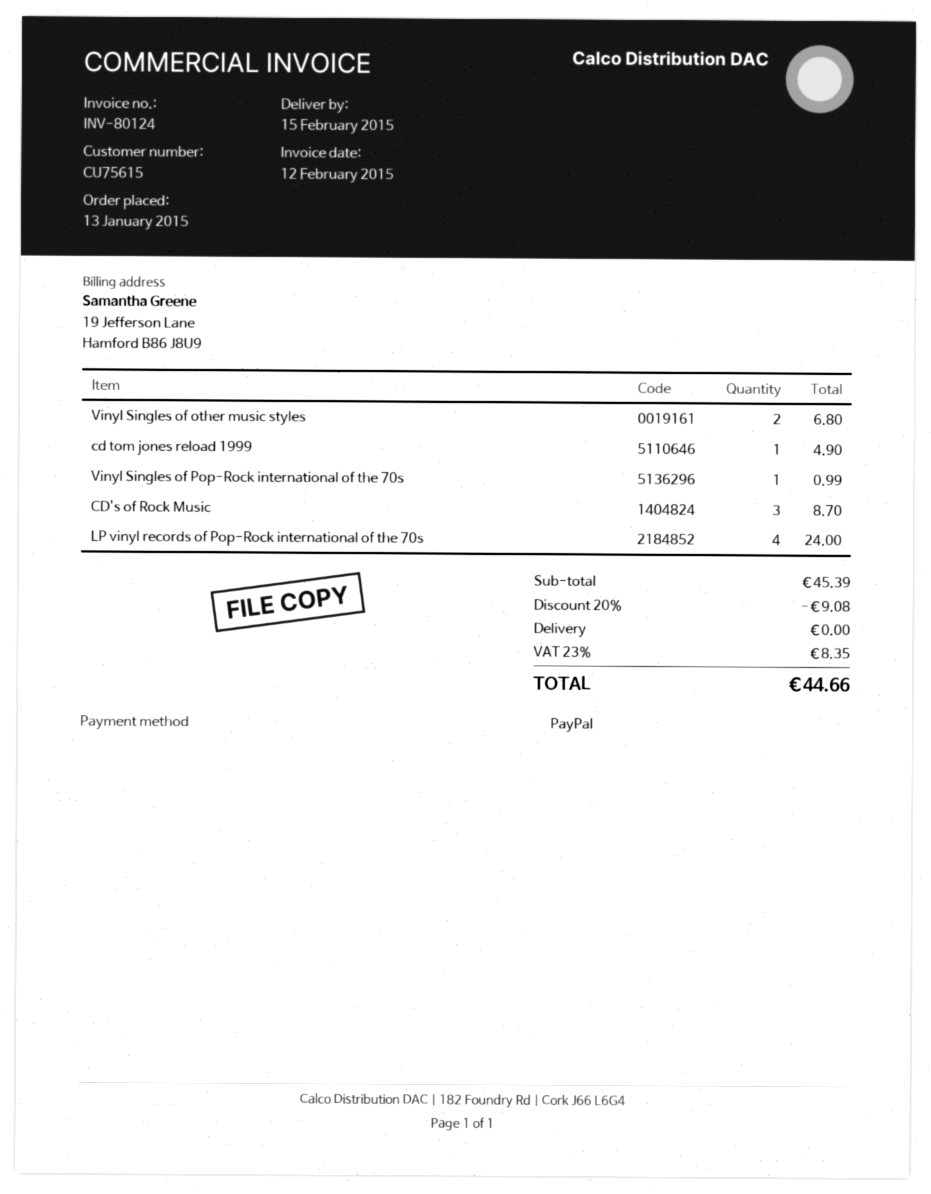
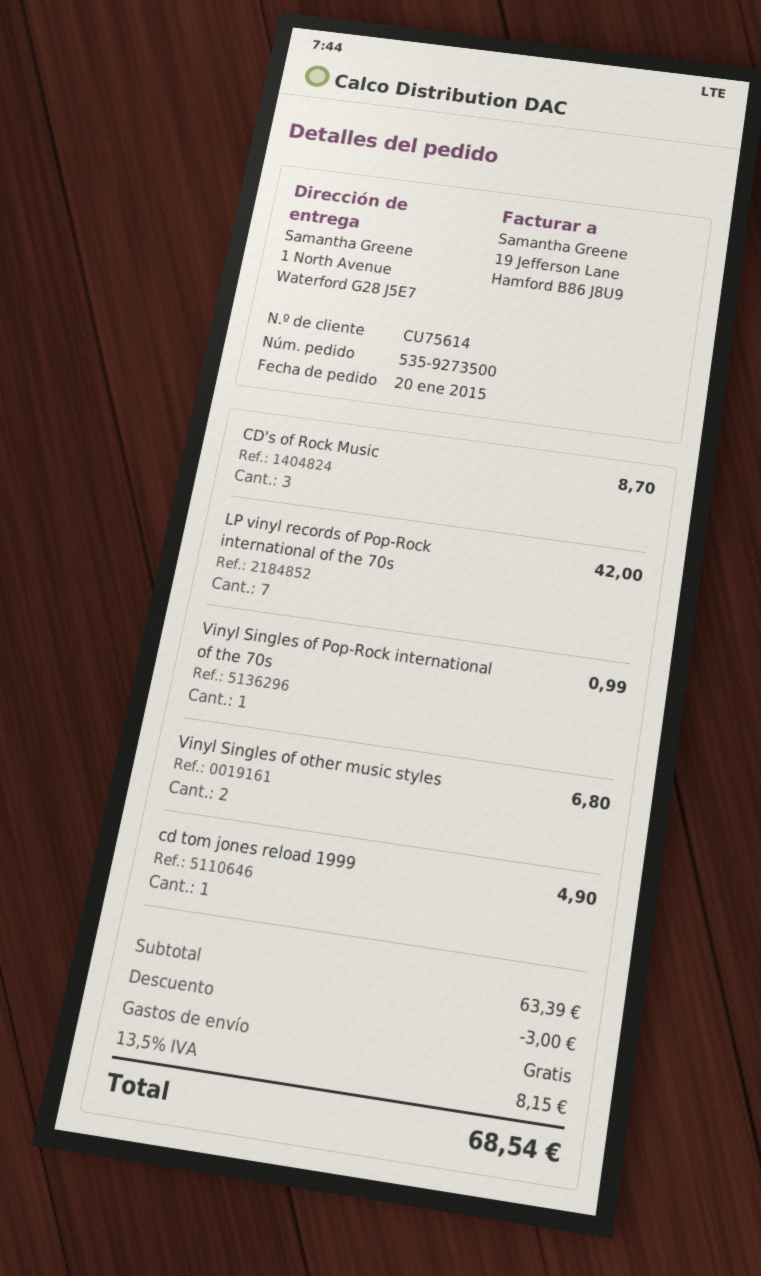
order date: 2015-01-13 -> 2015-01-20
customer number: CU75615 -> CU75614
LP vinyl records of Pop-Rock international of the 70s: 4 for 24.00 -> 7 for 42.00
subtotal: 45.39 -> 63.39
discount: 9.08 -> 3.00
tax: 23% = 8.35 -> 13.5% = 8.15
total: 44.66 -> 68.54

